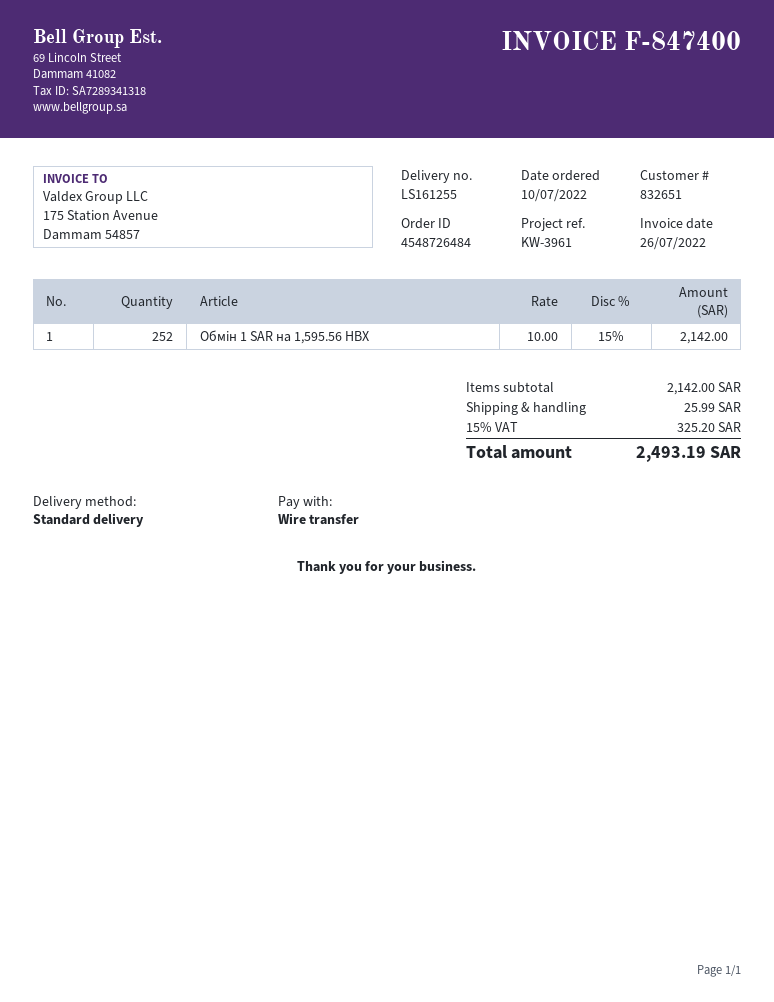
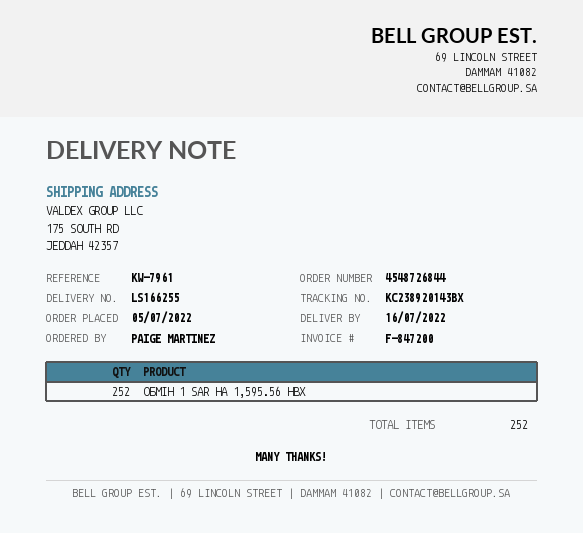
order number: 4548726484 -> 4548726844
order date: 2022-07-10 -> 2022-07-05
delivery note number: LS161255 -> LS166255
invoice number: F-847400 -> F-847200
reference: KW-3961 -> KW-7961

